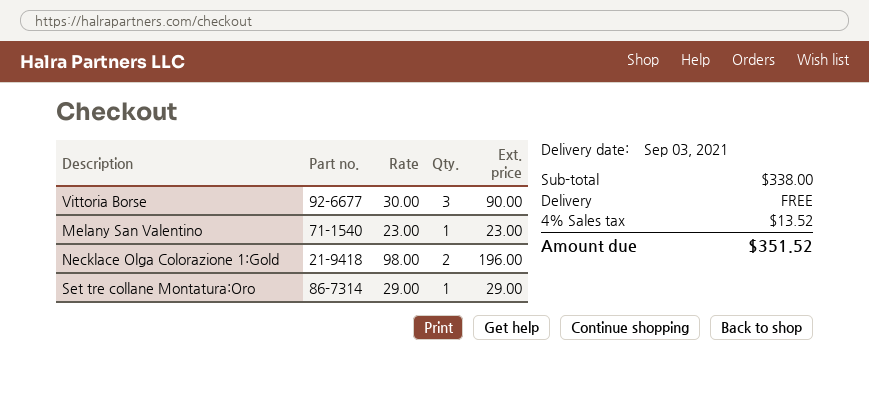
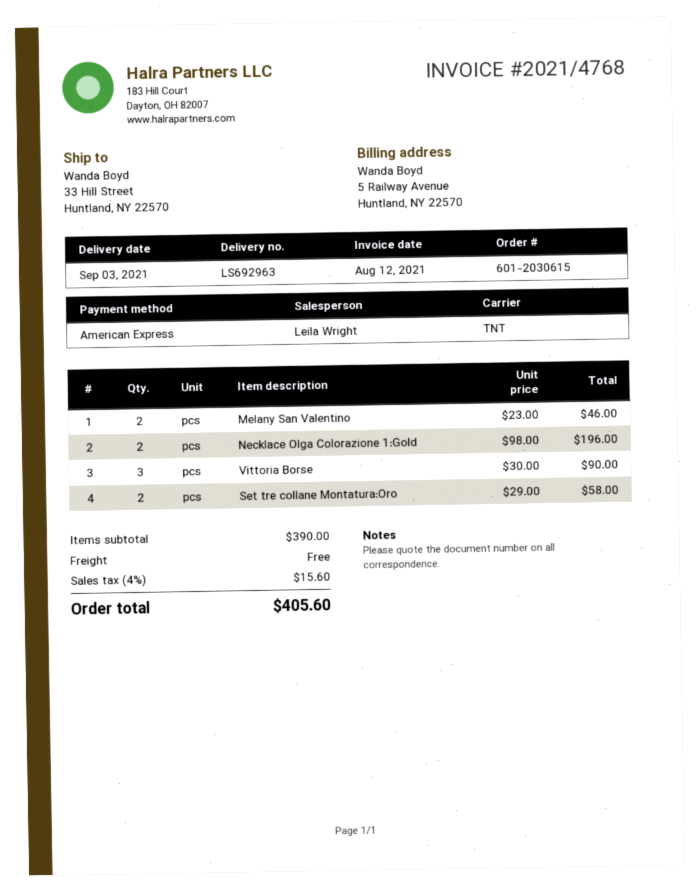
Melany San Valentino: 1 x 23.00 = 23.00 -> 2 x 23.00 = 46.00
Set tre collane Montatura:Oro: 1 x 29.00 = 29.00 -> 2 x 29.00 = 58.00
subtotal: 338.00 -> 390.00
tax: 4% = 13.52 -> 4% = 15.60
total: 351.52 -> 405.60

